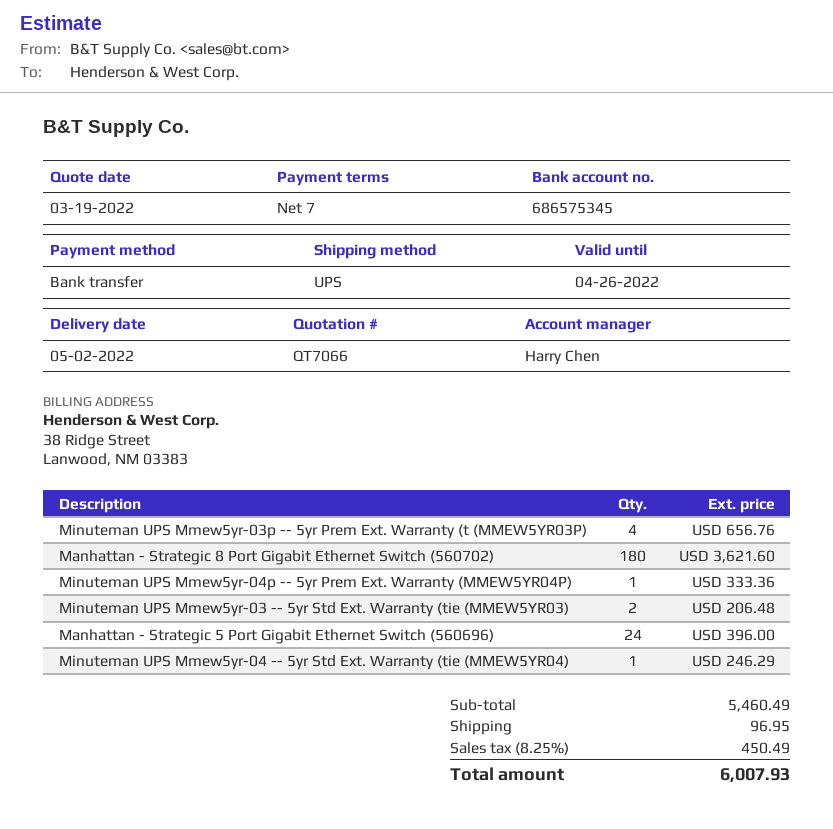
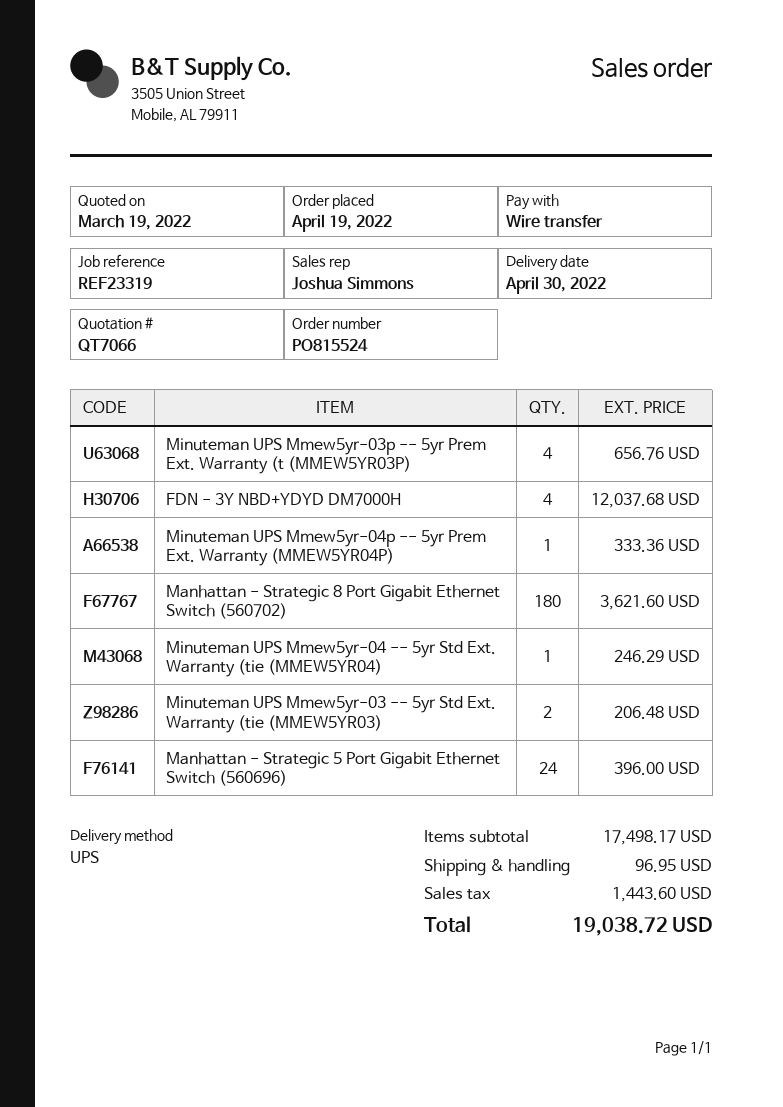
delivery date: 2022-05-02 -> 2022-04-30
sales rep: Harry Chen -> Joshua Simmons
FDN - 3Y NBD+YDYD DM7000H: none -> 4 for 12037.68
subtotal: 5460.49 -> 17498.17
tax: 450.49 -> 1443.60
total: 6007.93 -> 19038.72

